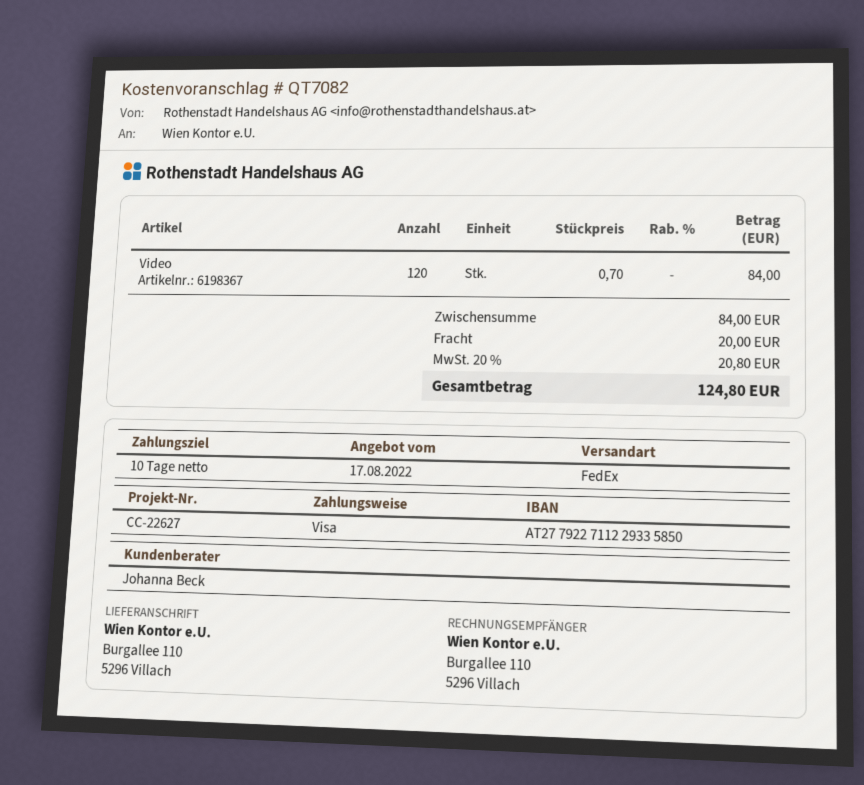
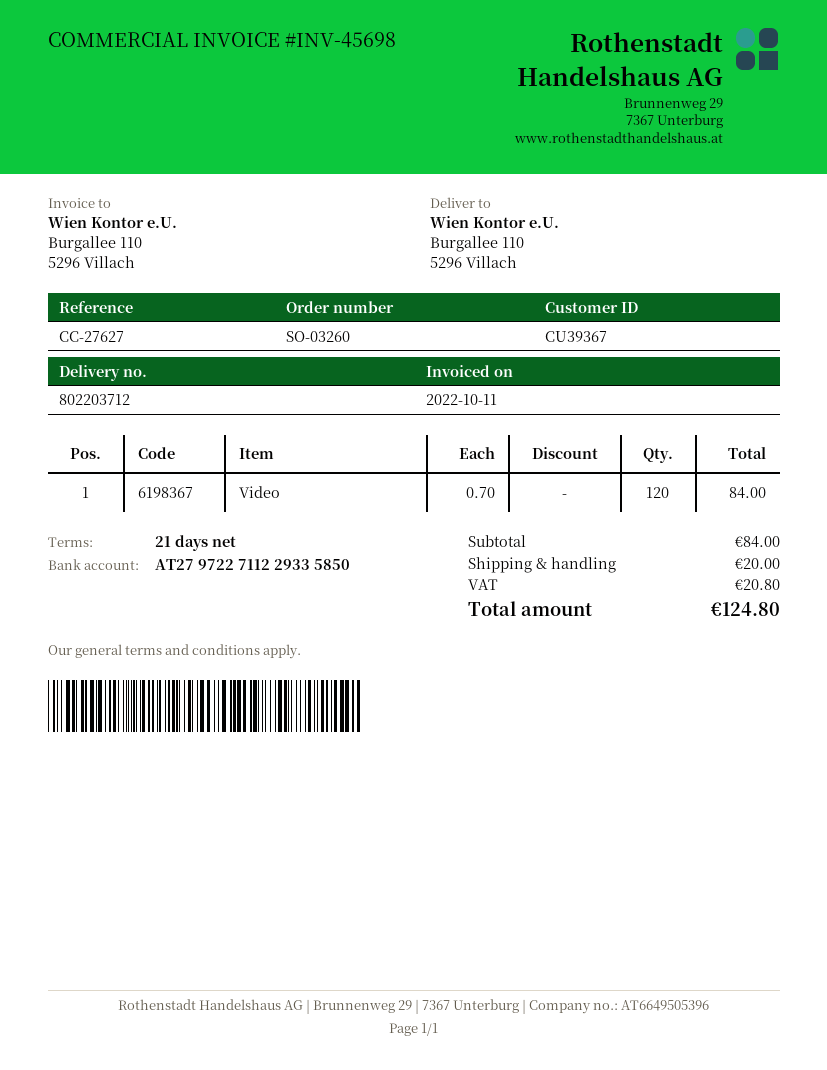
payment terms: 10 days -> 21 days
reference: CC-22627 -> CC-27627
bank account: AT277922711229335850 -> AT279722711229335850

